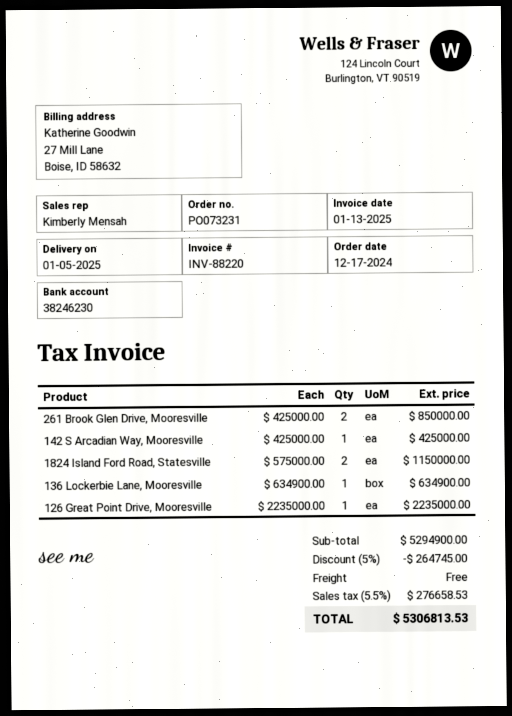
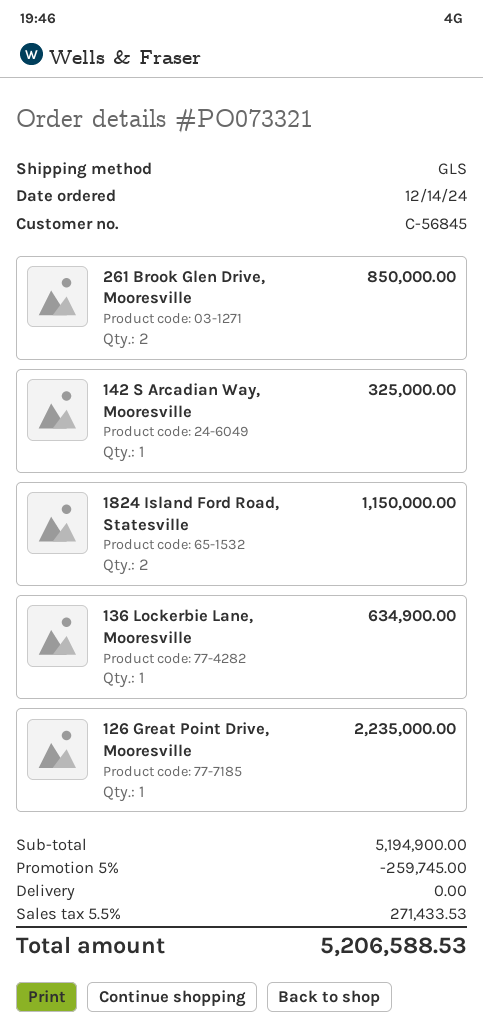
order number: PO073231 -> PO073321
order date: 2024-12-17 -> 2024-12-14
142 S Arcadian Way, Mooresville: 1 for 425000.00 -> 1 for 325000.00
subtotal: 5294900.00 -> 5194900.00
discount: 5% = 264745.00 -> 5% = 259745.00
tax: 5.5% = 276658.53 -> 5.5% = 271433.53
total: 5306813.53 -> 5206588.53

